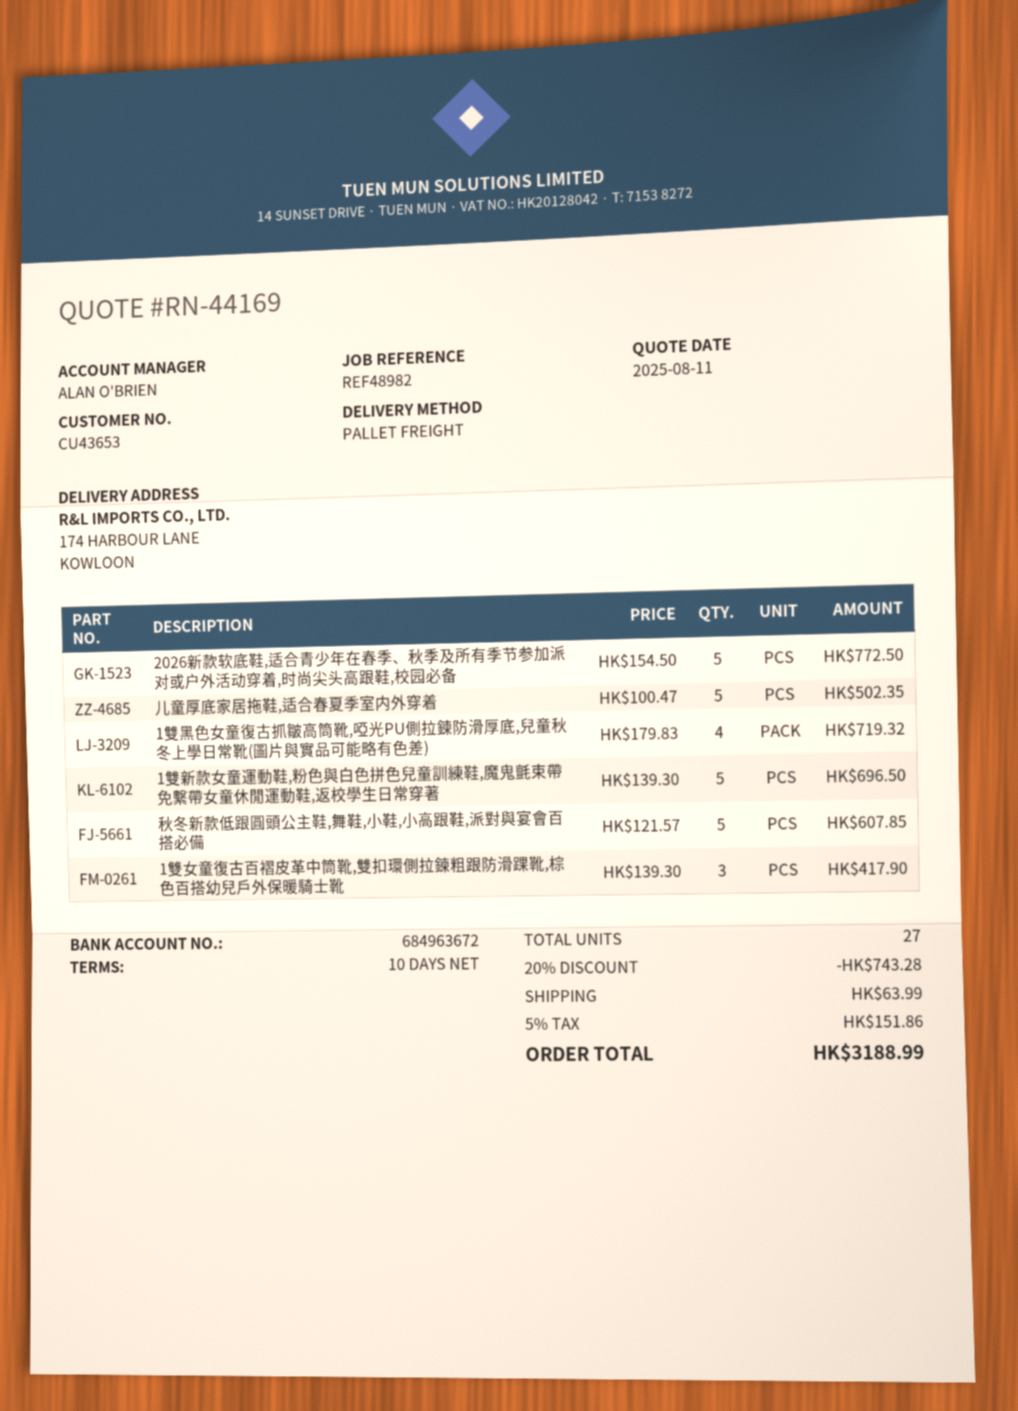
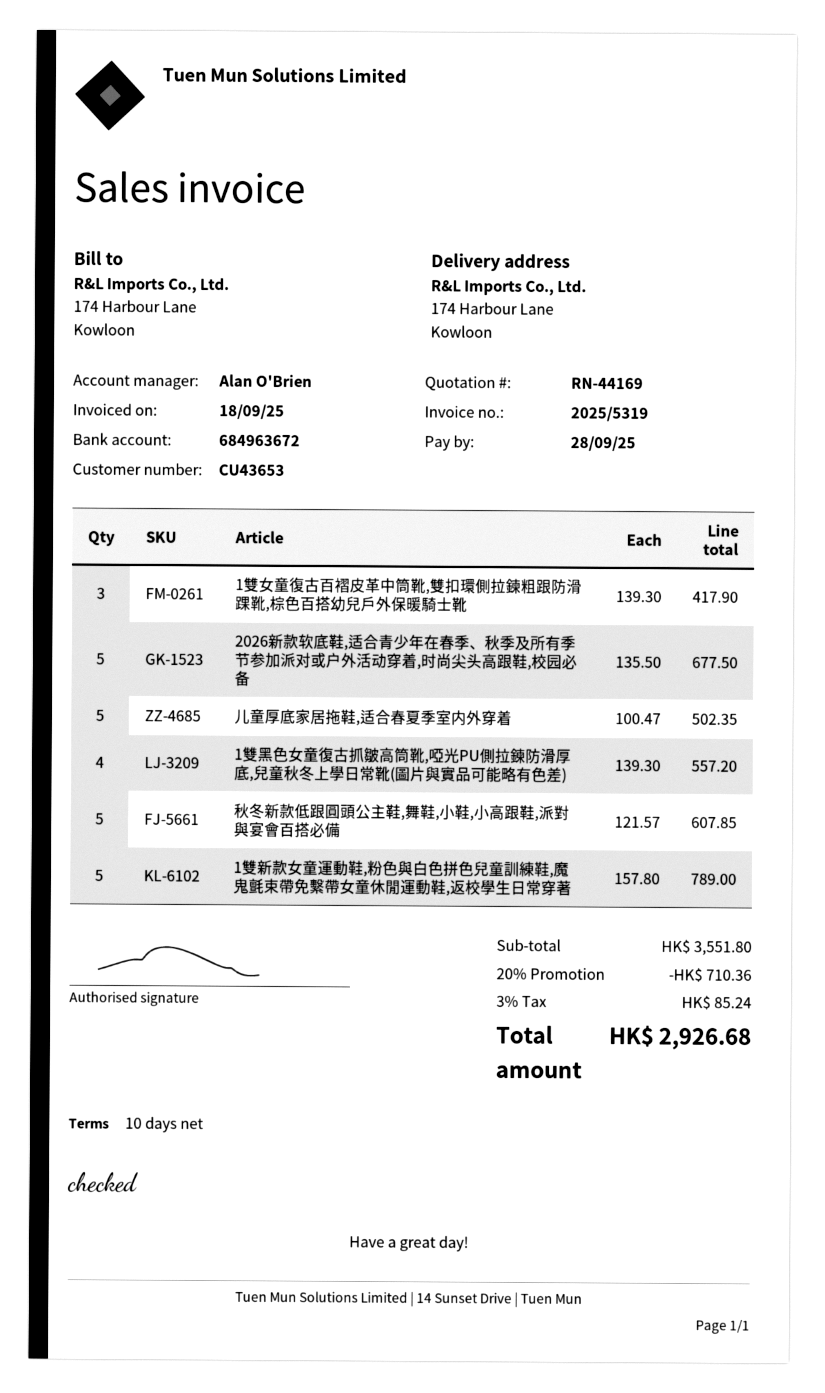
2026新款软底鞋,适合青少年在春季、秋季及所有季节参加派对或户外活动穿着,时尚尖头高跟鞋,校园必备: 5 x 154.50 = 772.50 -> 5 x 135.50 = 677.50
1雙黑色女童復古抓皺高筒靴,啞光PU側拉鍊防滑厚底,兒童秋冬上學日常靴(圖片與實品可能略有色差): 4 x 179.83 = 719.32 -> 4 x 139.30 = 557.20
1雙新款女童運動鞋,粉色與白色拼色兒童訓練鞋,魔鬼氈束帶免繫帶女童休閒運動鞋,返校學生日常穿著: 5 x 139.30 = 696.50 -> 5 x 157.80 = 789.00
discount: 20% = 743.28 -> 20% = 710.36
shipping: 63.99 -> none
tax: 5% = 151.86 -> 3% = 85.24
total: 3188.99 -> 2926.68

